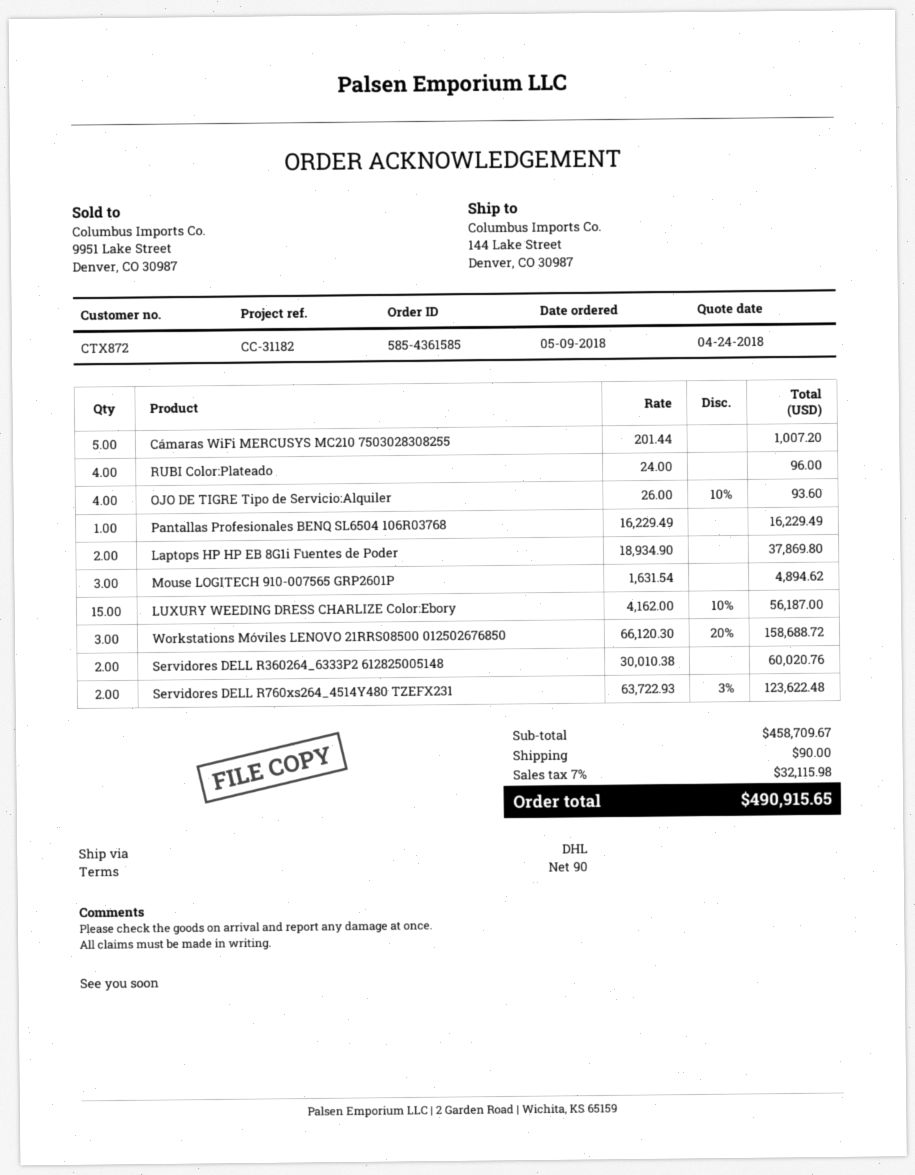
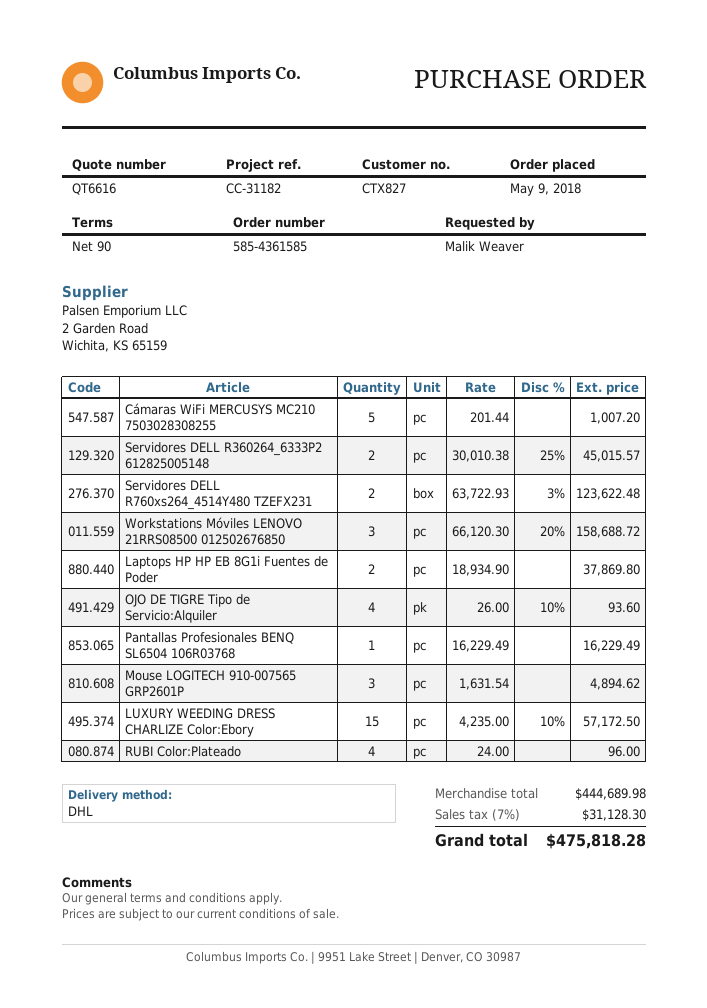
customer number: CTX872 -> CTX827
LUXURY WEEDING DRESS CHARLIZE Color:Ebory: 15 x 4162.00 - 10% = 56187.00 -> 15 x 4235.00 - 10% = 57172.50
Servidores DELL R360264_6333P2 612825005148: 2 x 30010.38 = 60020.76 -> 2 x 30010.38 - 25% = 45015.57
subtotal: 458709.67 -> 444689.98
shipping: 90.00 -> none
tax: 7% = 32115.98 -> 7% = 31128.30
total: 490915.65 -> 475818.28

